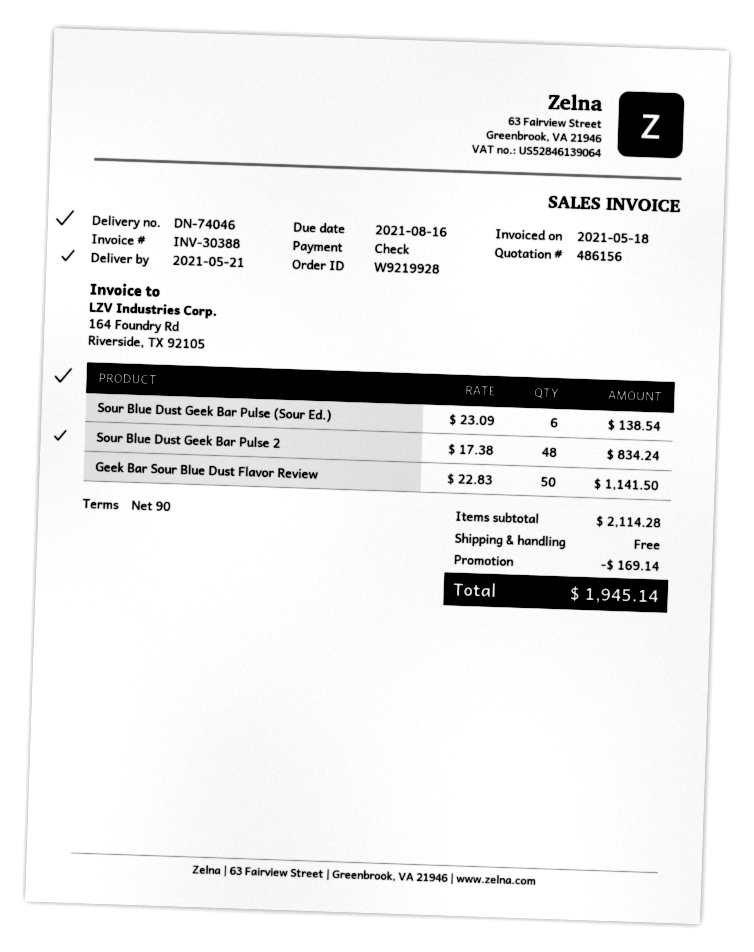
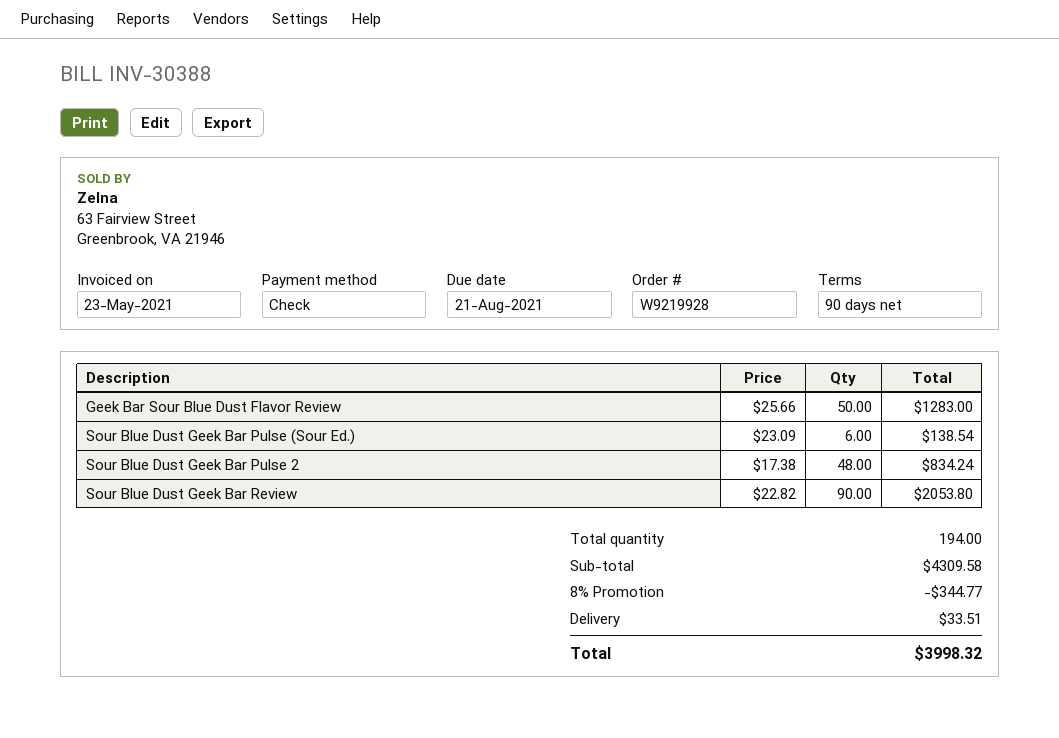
invoice date: 2021-05-18 -> 2021-05-23
due date: 2021-08-16 -> 2021-08-21
Geek Bar Sour Blue Dust Flavor Review: 50 x 22.83 = 1141.50 -> 50 x 25.66 = 1283.00
Sour Blue Dust Geek Bar Review: none -> 90 x 22.82 = 2053.80
subtotal: 2114.28 -> 4309.58
discount: 169.14 -> 344.77
shipping: 0.00 -> 33.51
total: 1945.14 -> 3998.32

